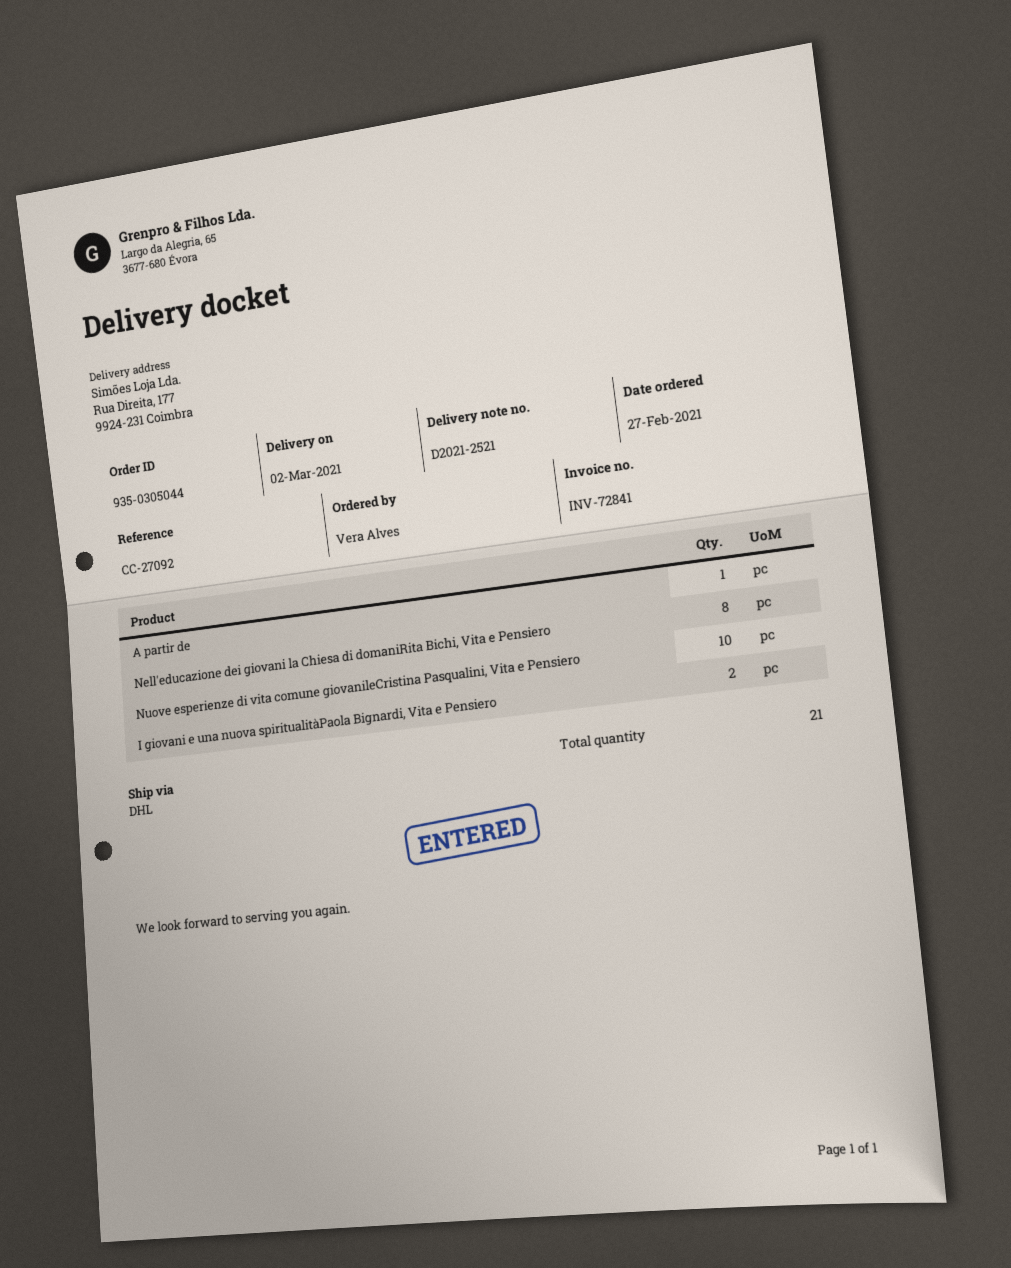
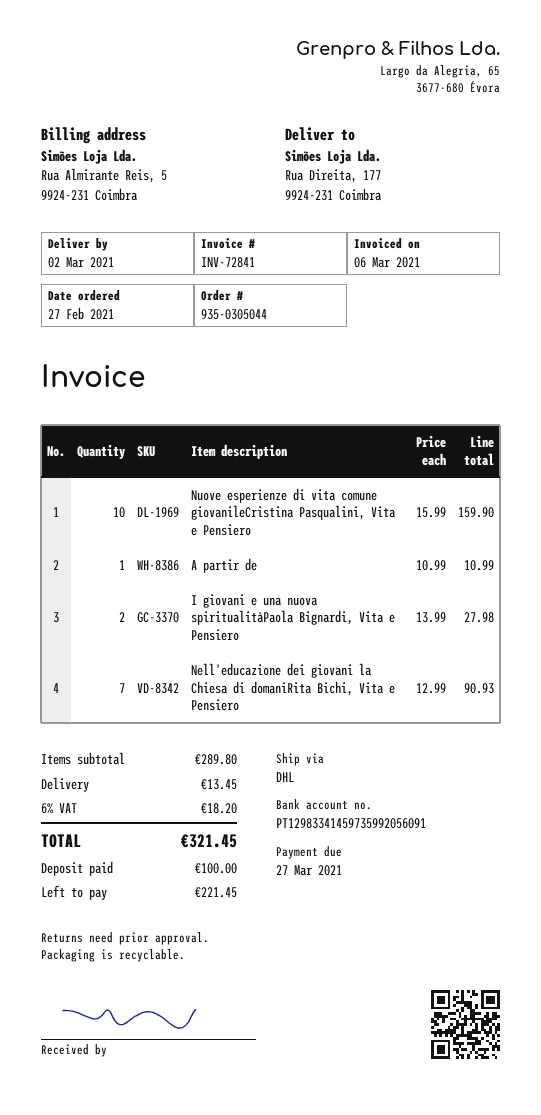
Nell'educazione dei giovani la Chiesa di domaniRita Bichi, Vita e Pensiero: 8 -> 7

